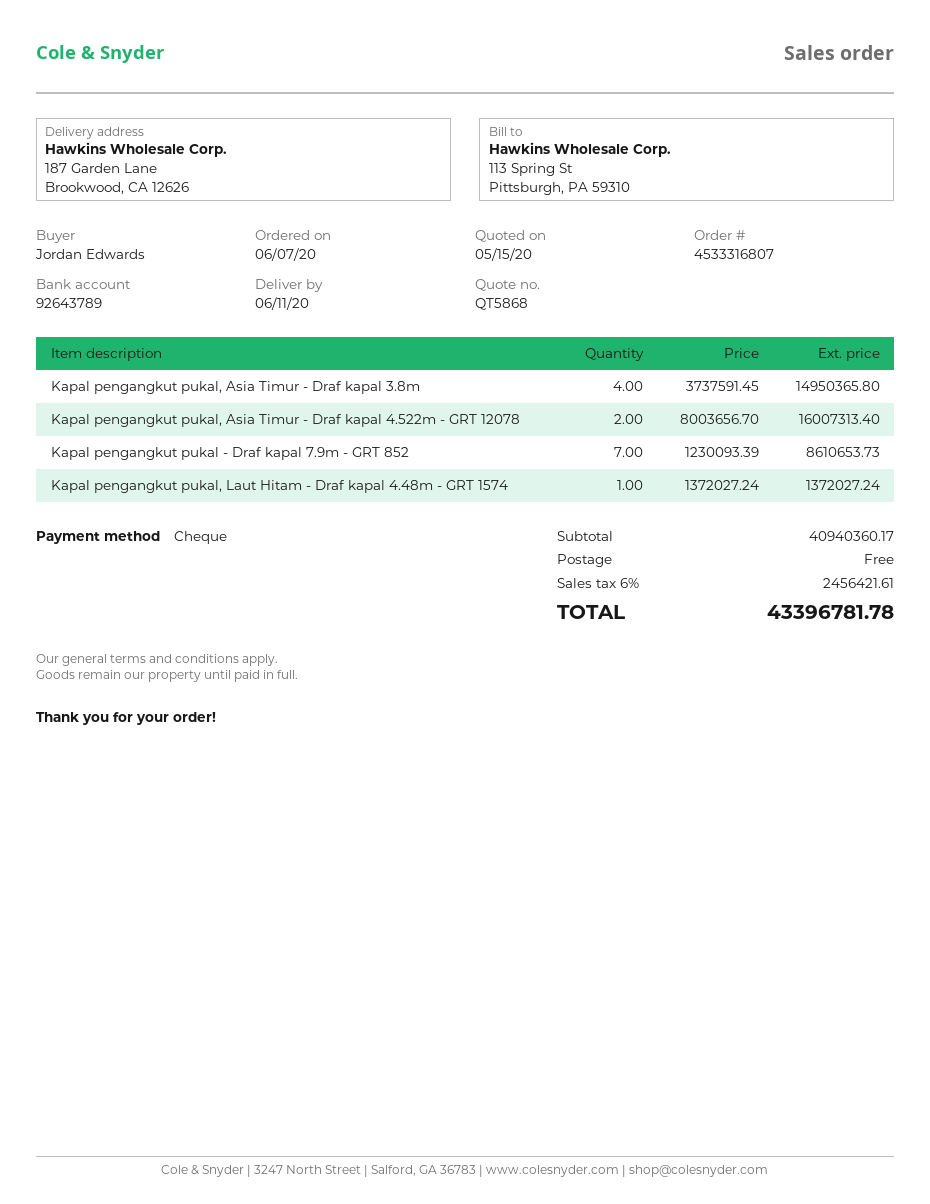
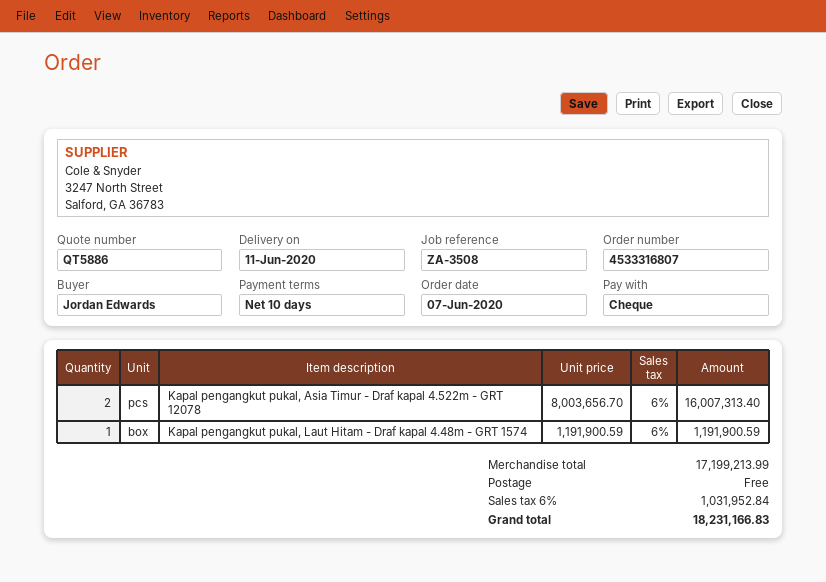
quote number: QT5868 -> QT5886
Kapal pengangkut pukal, Asia Timur - Draf kapal 3.8m: 4 x 3737591.45 = 14950365.80 -> none
Kapal pengangkut pukal - Draf kapal 7.9m - GRT 852: 7 x 1230093.39 = 8610653.73 -> none
Kapal pengangkut pukal, Laut Hitam - Draf kapal 4.48m - GRT 1574: 1 x 1372027.24 = 1372027.24 -> 1 x 1191900.59 = 1191900.59
subtotal: 40940360.17 -> 17199213.99
tax: 6% = 2456421.61 -> 6% = 1031952.84
total: 43396781.78 -> 18231166.83

